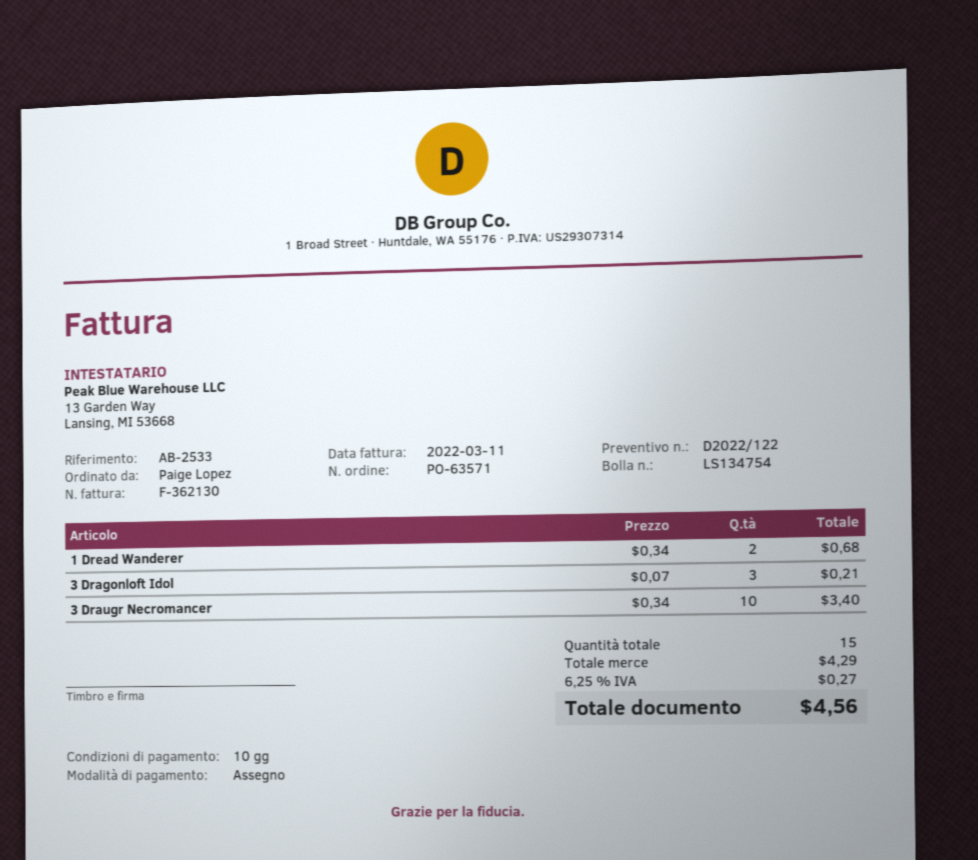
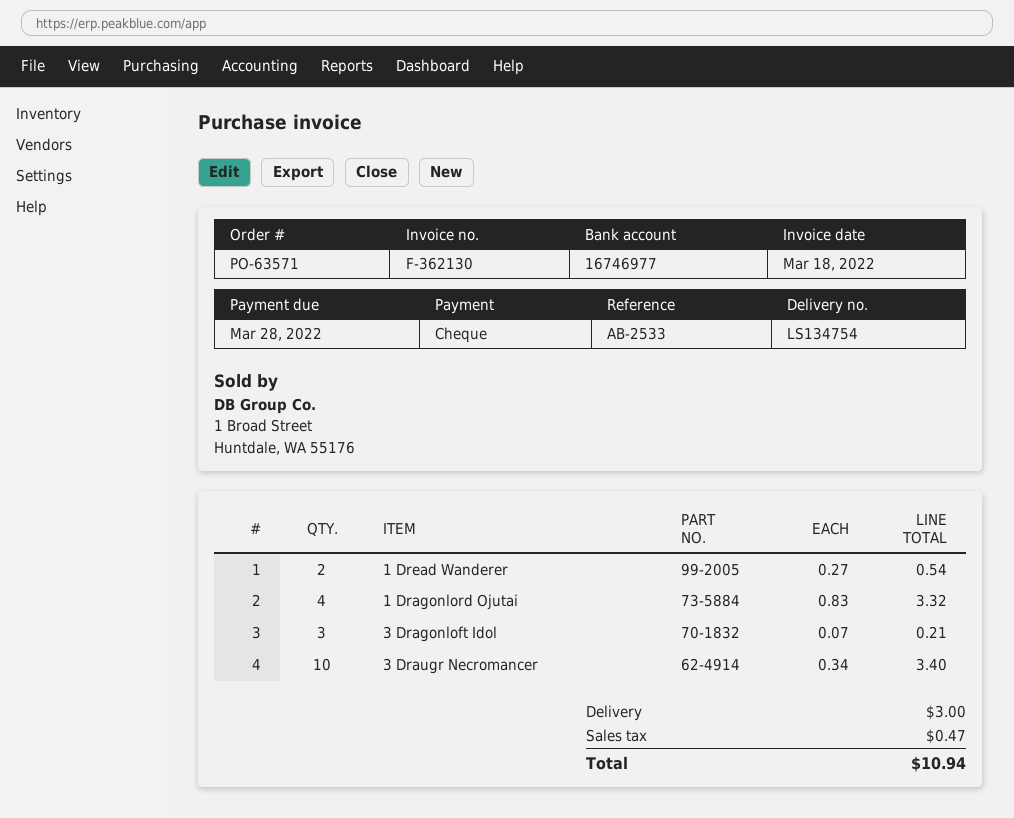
invoice date: 2022-03-11 -> 2022-03-18
1 Dread Wanderer: 2 x 0.34 = 0.68 -> 2 x 0.27 = 0.54
1 Dragonlord Ojutai: none -> 4 x 0.83 = 3.32
shipping: none -> 3.00
tax: 0.27 -> 0.47
total: 4.56 -> 10.94

